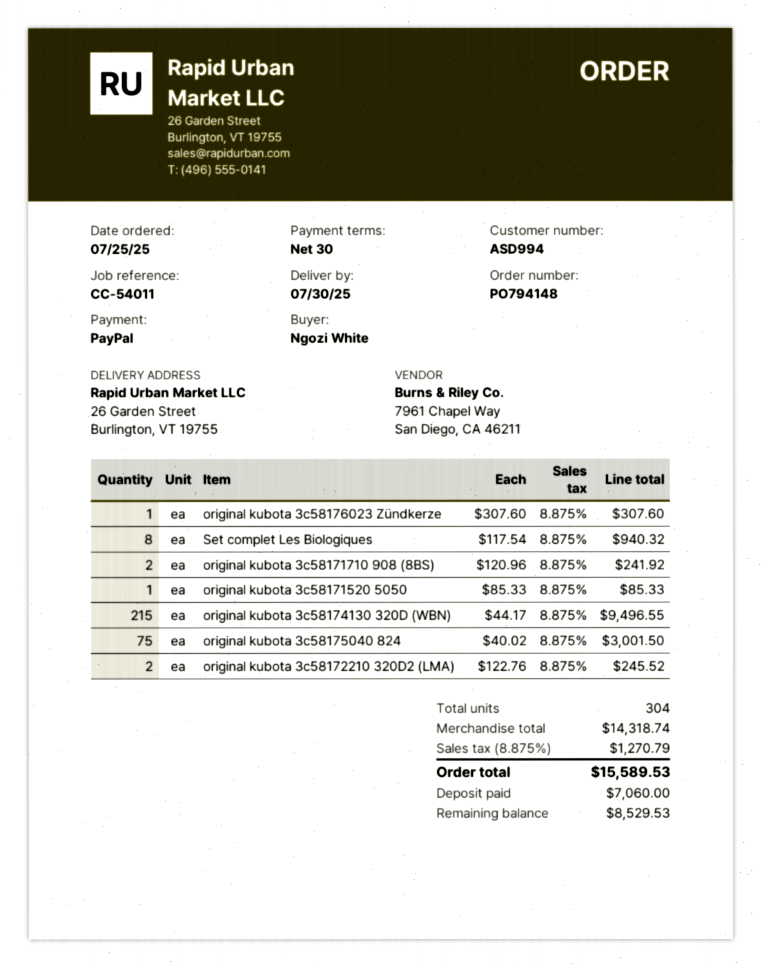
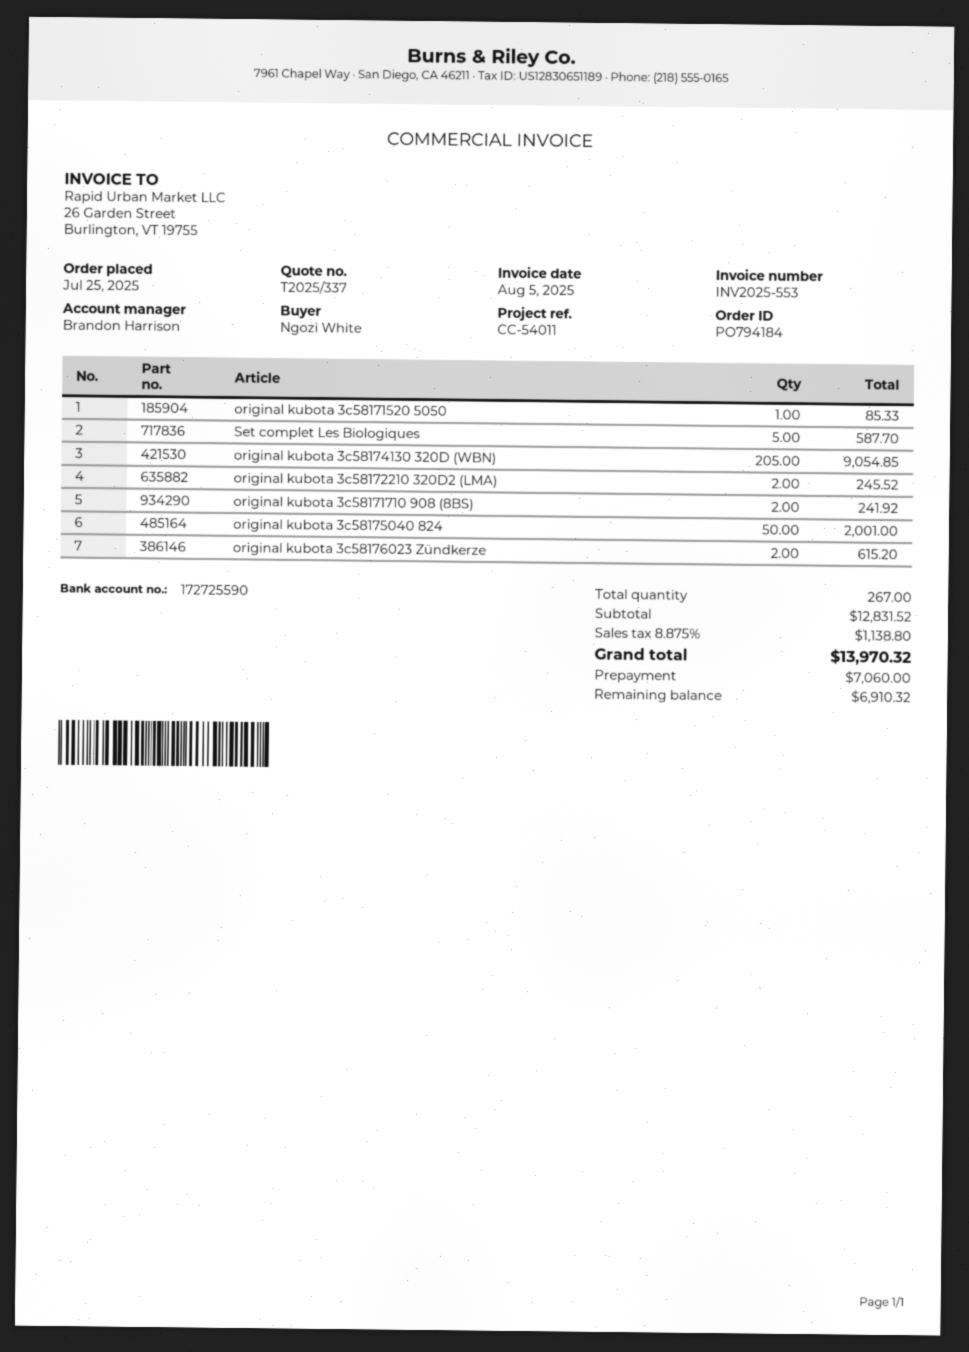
order number: PO794148 -> PO794184
original kubota 3c58176023 Zündkerze: 1 for 307.60 -> 2 for 615.20
Set complet Les Biologiques: 8 for 940.32 -> 5 for 587.70
original kubota 3c58174130 320D (WBN): 215 for 9496.55 -> 205 for 9054.85
original kubota 3c58175040 824: 75 for 3001.50 -> 50 for 2001.00
total quantity: 304 -> 267
subtotal: 14318.74 -> 12831.52
tax: 8.875% = 1270.79 -> 8.875% = 1138.80
total: 15589.53 -> 13970.32
balance: 8529.53 -> 6910.32

